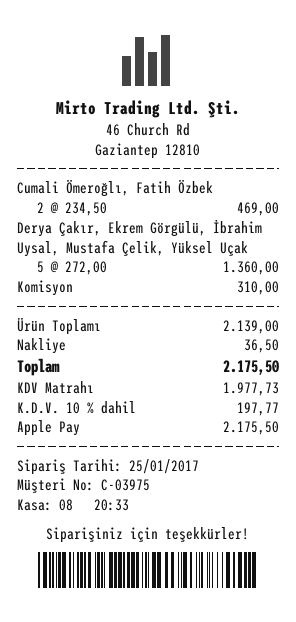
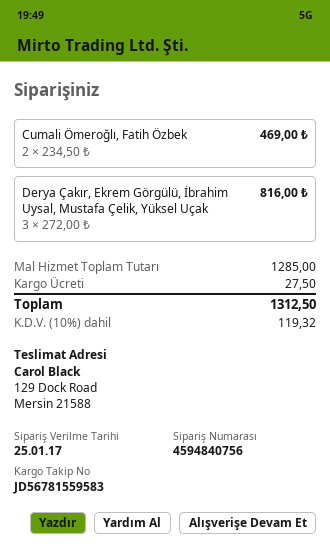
Derya Çakır, Ekrem Görgülü, İbrahim Uysal, Mustafa Çelik, Yüksel Uçak: 5 x 272.00 = 1360.00 -> 3 x 272.00 = 816.00
Komisyon: 1 x 310.00 = 310.00 -> none
subtotal: 2139.00 -> 1285.00
shipping: 36.50 -> 27.50
tax: 10% = 197.77 -> 10% = 119.32
total: 2175.50 -> 1312.50

